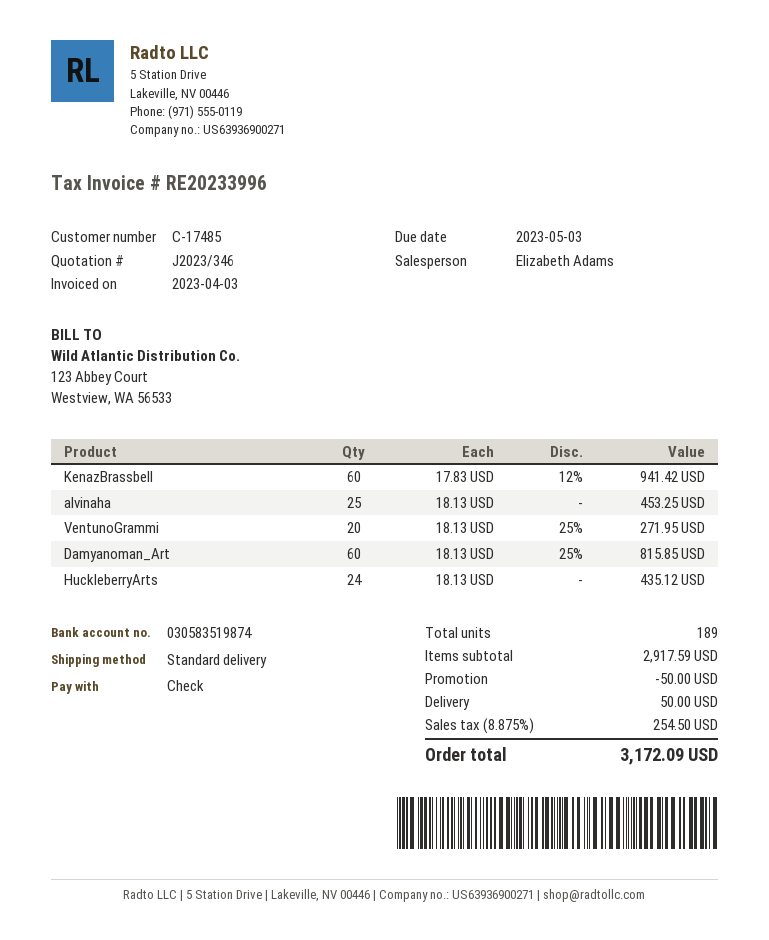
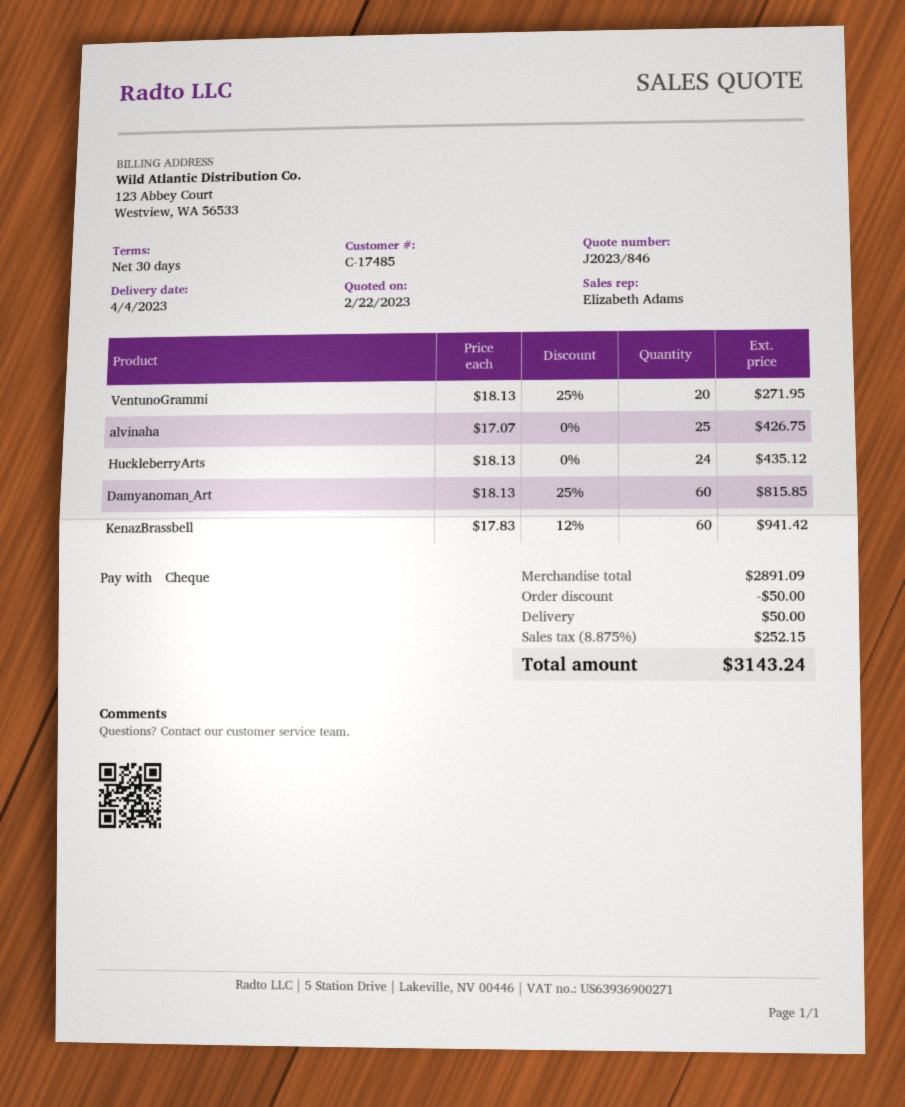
quote number: J2023/346 -> J2023/846
alvinaha: 25 x 18.13 = 453.25 -> 25 x 17.07 = 426.75
subtotal: 2917.59 -> 2891.09
tax: 8.875% = 254.50 -> 8.875% = 252.15
total: 3172.09 -> 3143.24

